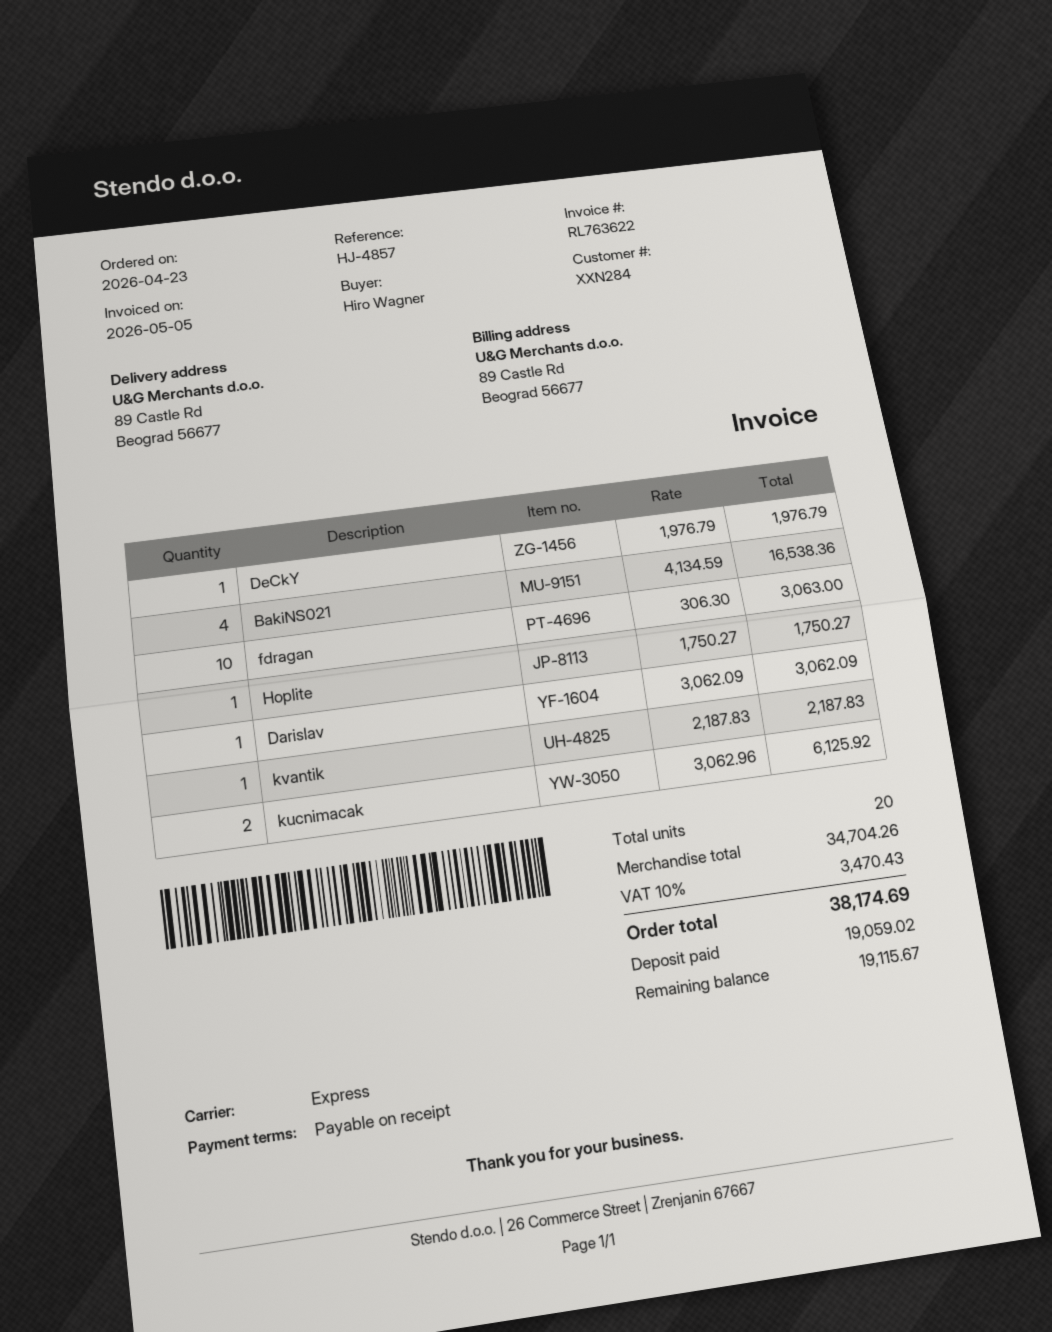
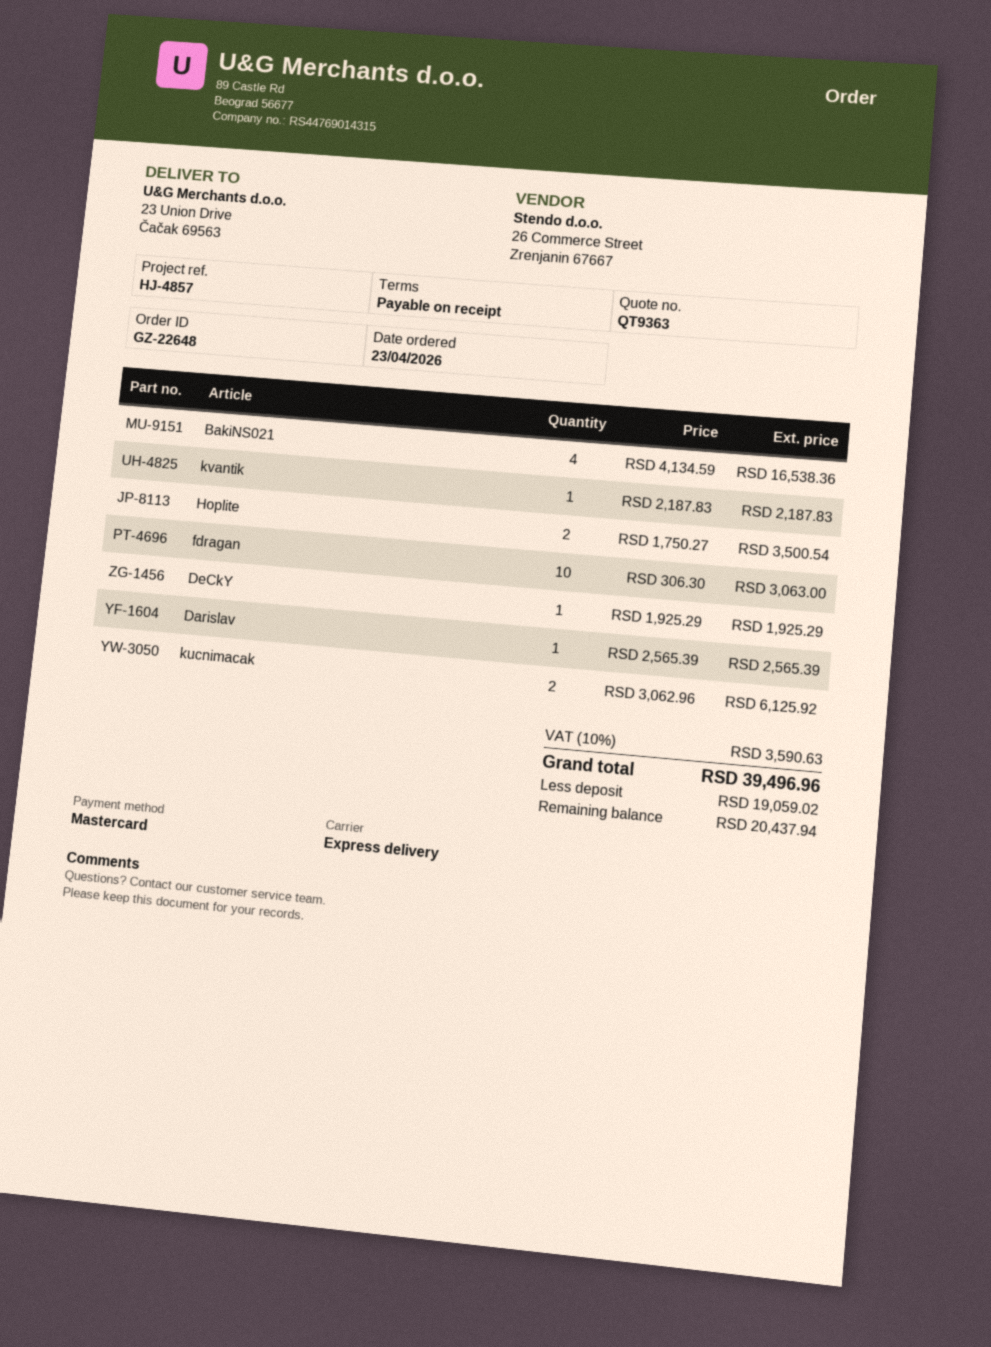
ship to: 89 Castle Rd, Beograd 56677 -> 23 Union Drive, Čačak 69563
DeCkY: 1 x 1976.79 = 1976.79 -> 1 x 1925.29 = 1925.29
Hoplite: 1 x 1750.27 = 1750.27 -> 2 x 1750.27 = 3500.54
Darislav: 1 x 3062.09 = 3062.09 -> 1 x 2565.39 = 2565.39
tax: 10% = 3470.43 -> 10% = 3590.63
total: 38174.69 -> 39496.96
balance: 19115.67 -> 20437.94

